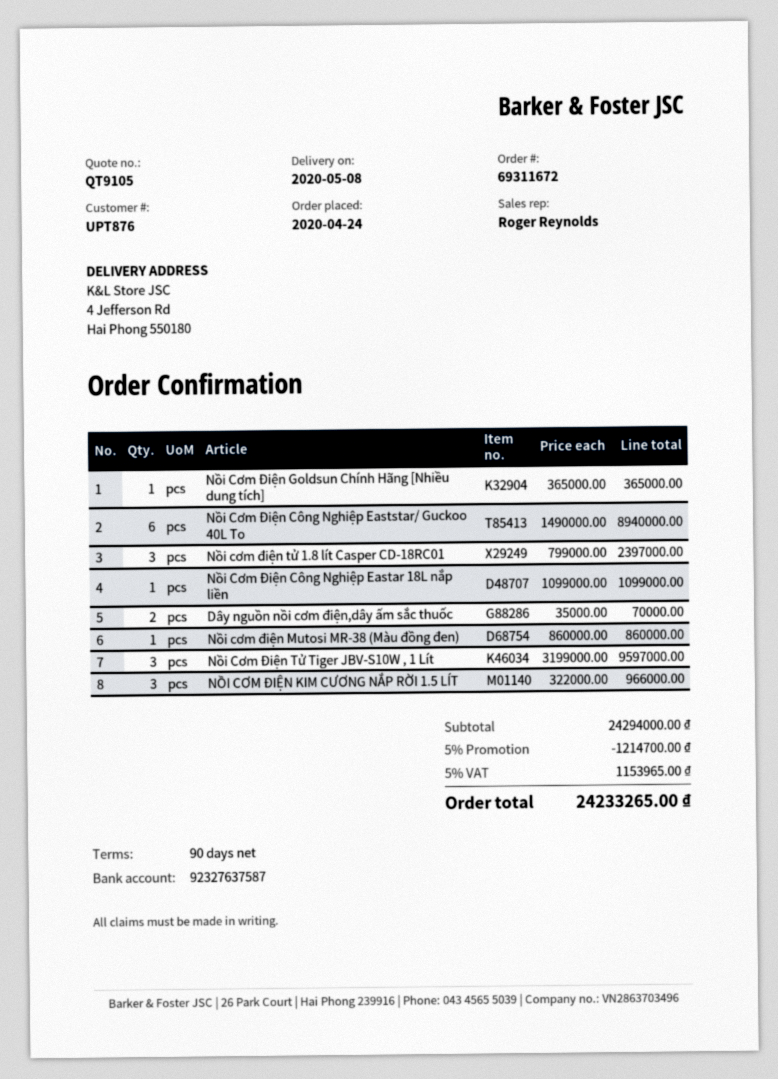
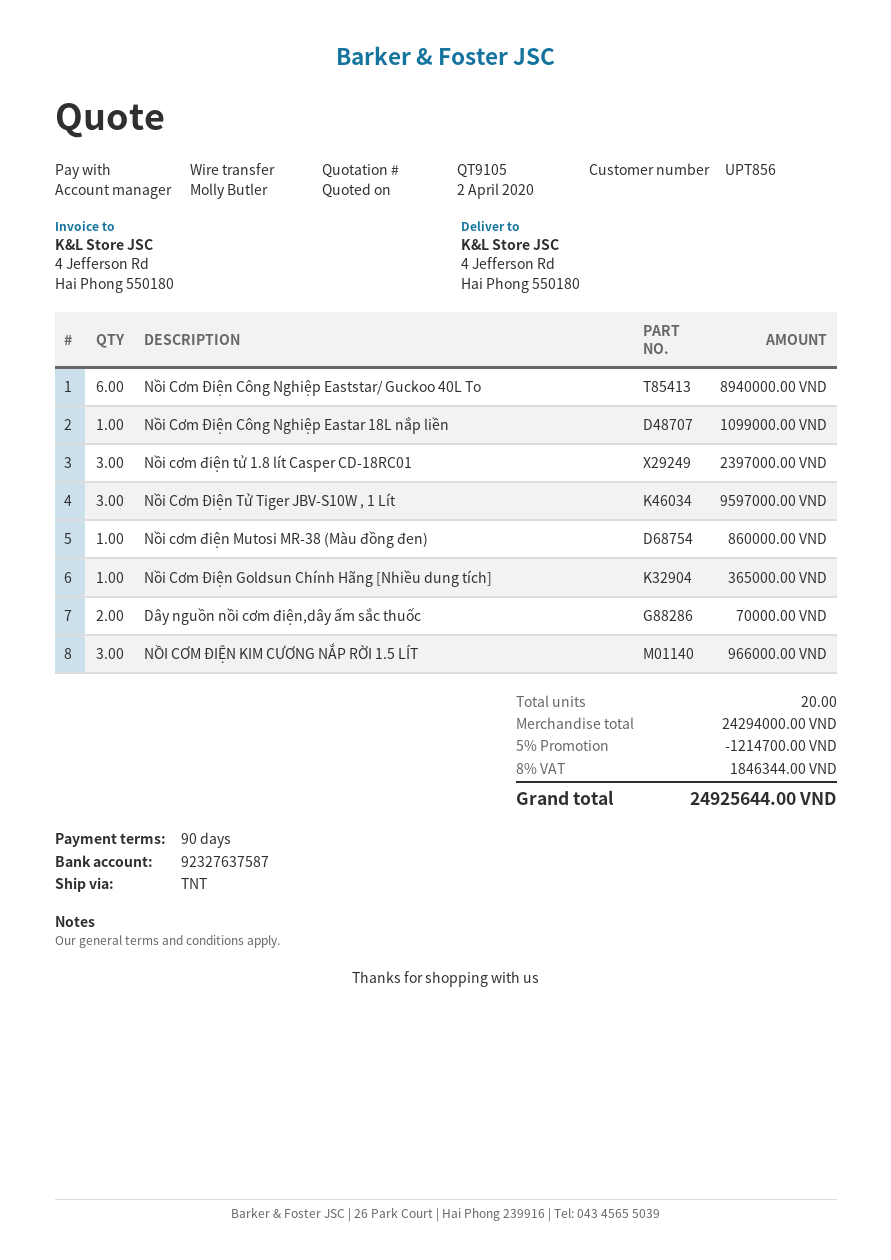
customer number: UPT876 -> UPT856
sales rep: Roger Reynolds -> Molly Butler
tax: 5% = 1153965.00 -> 8% = 1846344.00
total: 24233265.00 -> 24925644.00

